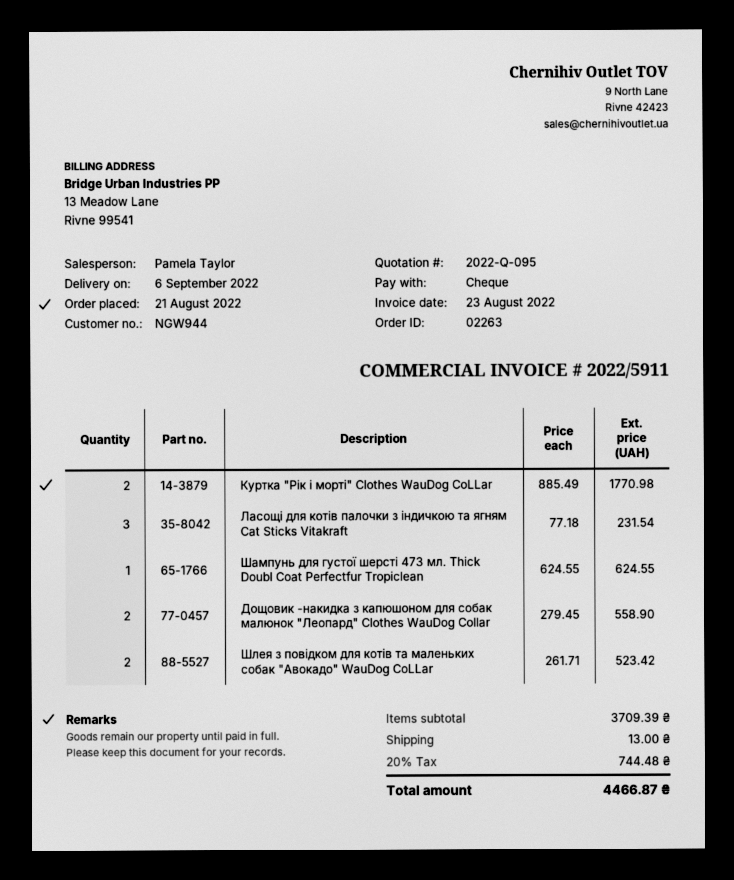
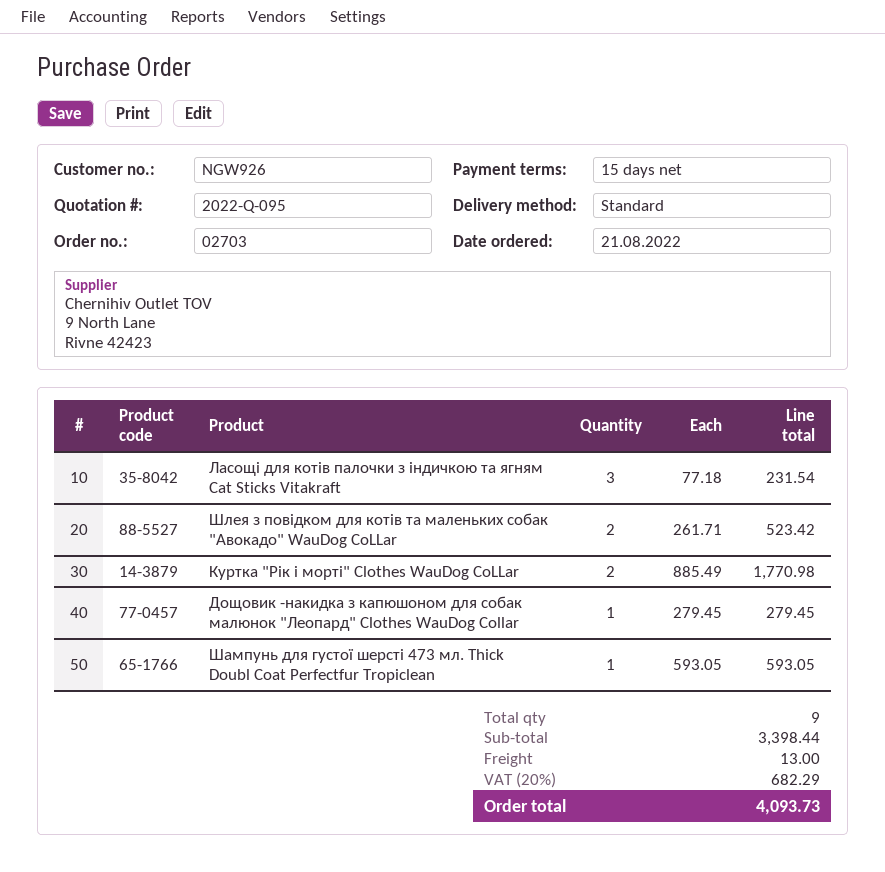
order number: 02263 -> 02703
customer number: NGW944 -> NGW926
Шампунь для густої шерсті 473 мл. Thick Doubl Coat Perfectfur Tropiclean: 1 x 624.55 = 624.55 -> 1 x 593.05 = 593.05
Дощовик -накидка з капюшоном для собак малюнок "Леопард" Clothes WauDog Collar: 2 x 279.45 = 558.90 -> 1 x 279.45 = 279.45
subtotal: 3709.39 -> 3398.44
tax: 20% = 744.48 -> 20% = 682.29
total: 4466.87 -> 4093.73

